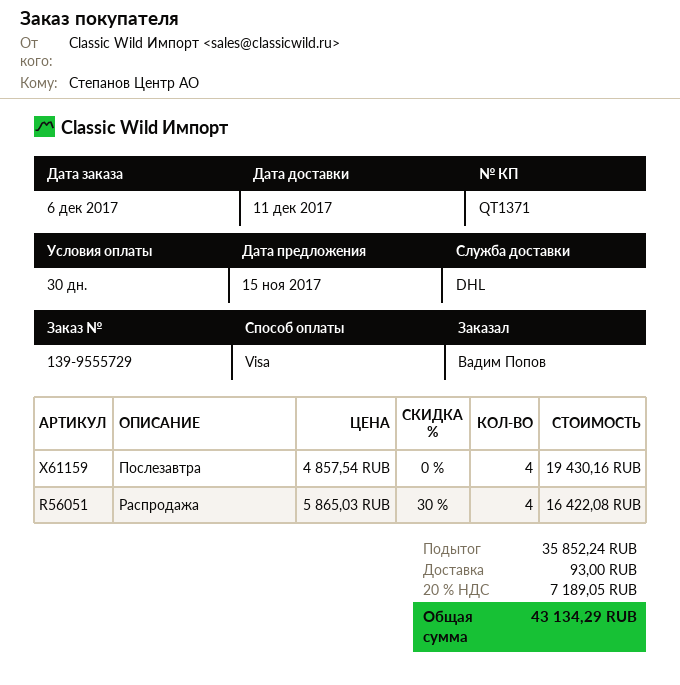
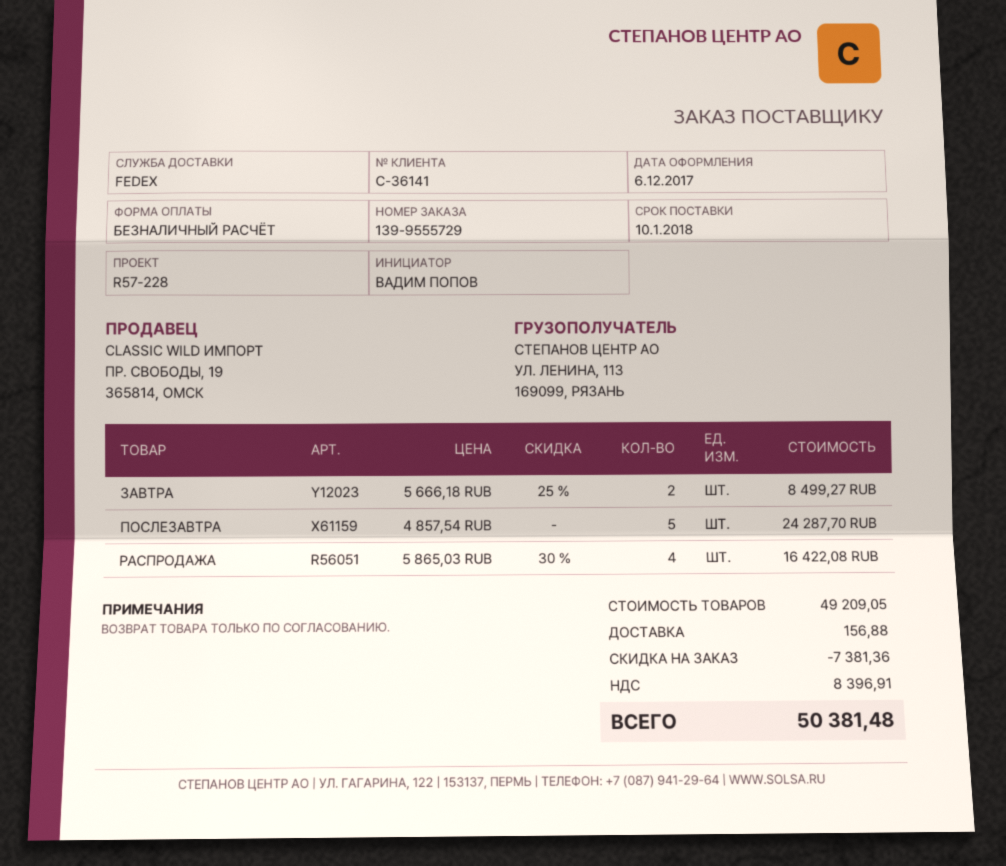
delivery date: 2017-12-11 -> 2018-01-10
payment method: Visa -> bank transfer
shipping method: DHL -> FedEx
Послезавтра: 4 x 4857.54 = 19430.16 -> 5 x 4857.54 = 24287.70
ЗАВТРА: none -> 2 x 5666.18 - 25% = 8499.27
subtotal: 35852.24 -> 49209.05
discount: none -> 7381.36
shipping: 93.00 -> 156.88
tax: 7189.05 -> 8396.91
total: 43134.29 -> 50381.48

